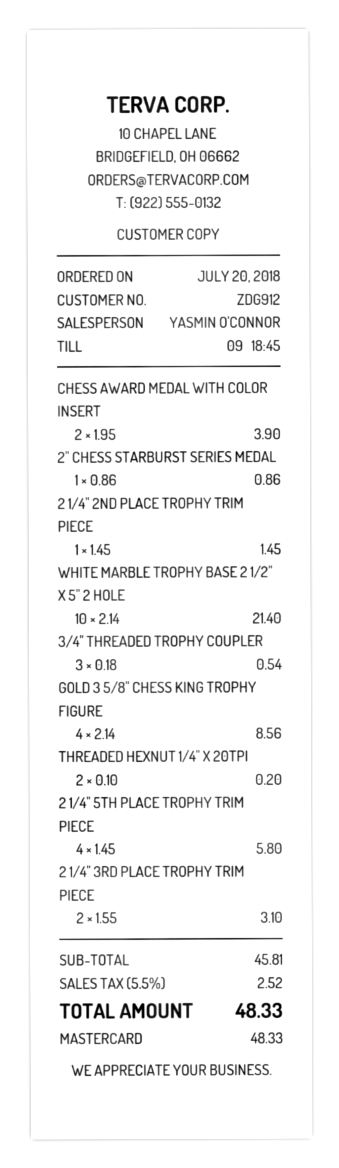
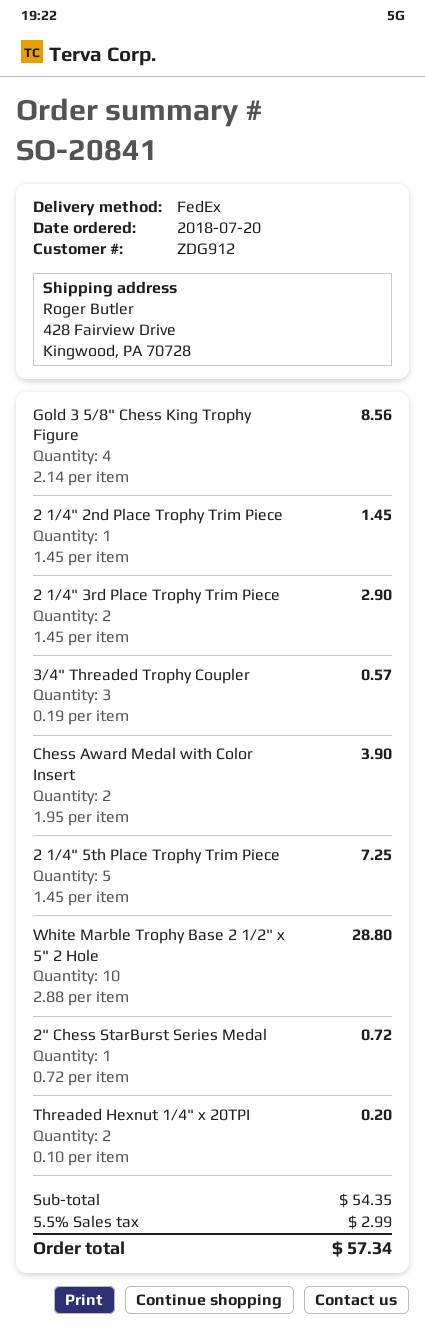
2" CHESS STARBURST SERIES MEDAL: 1 x 0.86 = 0.86 -> 1 x 0.72 = 0.72
WHITE MARBLE TROPHY BASE 2 1/2" X 5" 2 HOLE: 10 x 2.14 = 21.40 -> 10 x 2.88 = 28.80
3/4" THREADED TROPHY COUPLER: 3 x 0.18 = 0.54 -> 3 x 0.19 = 0.57
2 1/4" 5TH PLACE TROPHY TRIM PIECE: 4 x 1.45 = 5.80 -> 5 x 1.45 = 7.25
2 1/4" 3RD PLACE TROPHY TRIM PIECE: 2 x 1.55 = 3.10 -> 2 x 1.45 = 2.90
subtotal: 45.81 -> 54.35
tax: 5.5% = 2.52 -> 5.5% = 2.99
total: 48.33 -> 57.34

